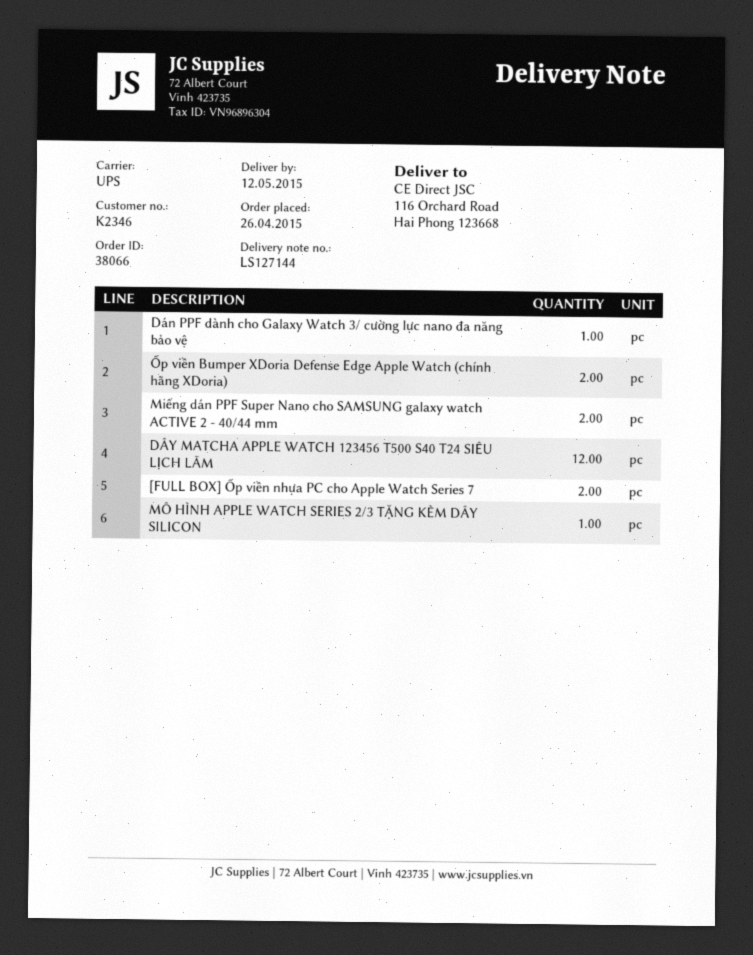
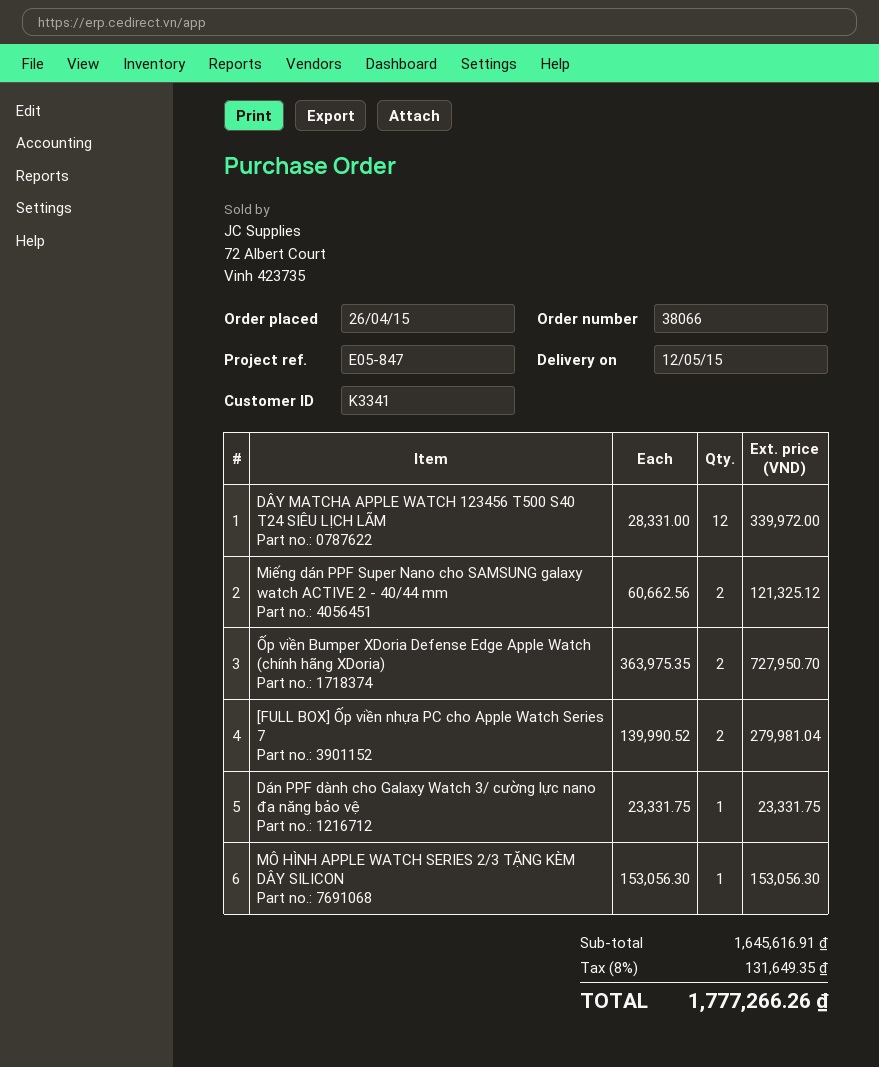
customer number: K2346 -> K3341

